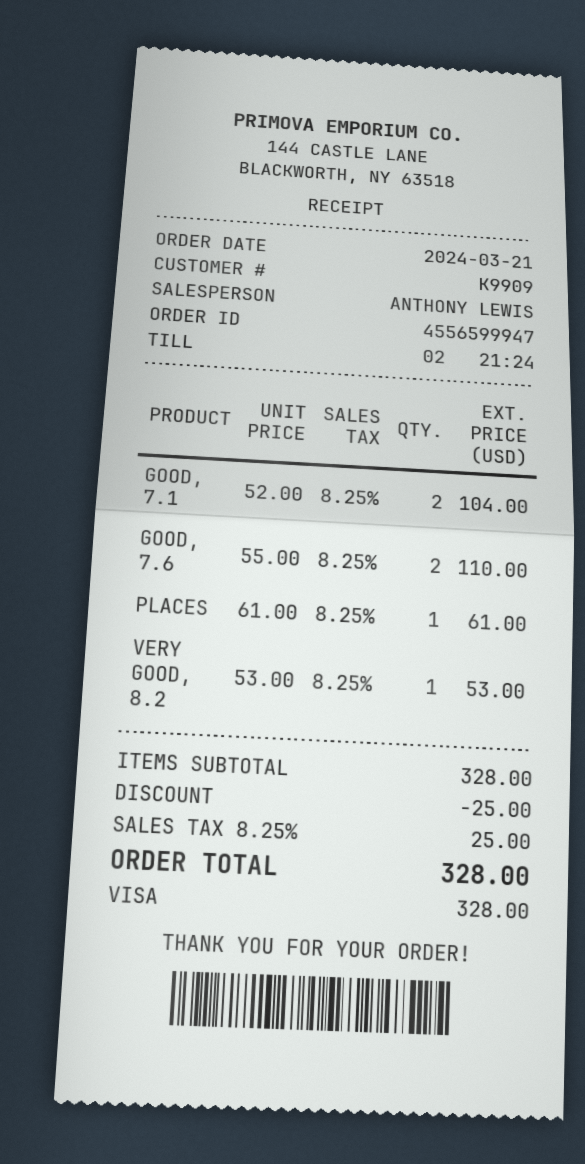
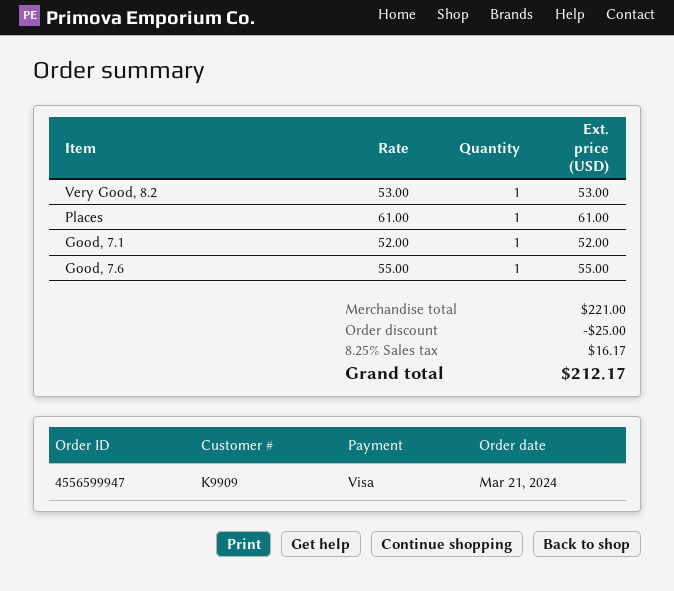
GOOD, 7.1: 2 x 52.00 = 104.00 -> 1 x 52.00 = 52.00
GOOD, 7.6: 2 x 55.00 = 110.00 -> 1 x 55.00 = 55.00
subtotal: 328.00 -> 221.00
tax: 8.25% = 25.00 -> 8.25% = 16.17
total: 328.00 -> 212.17

